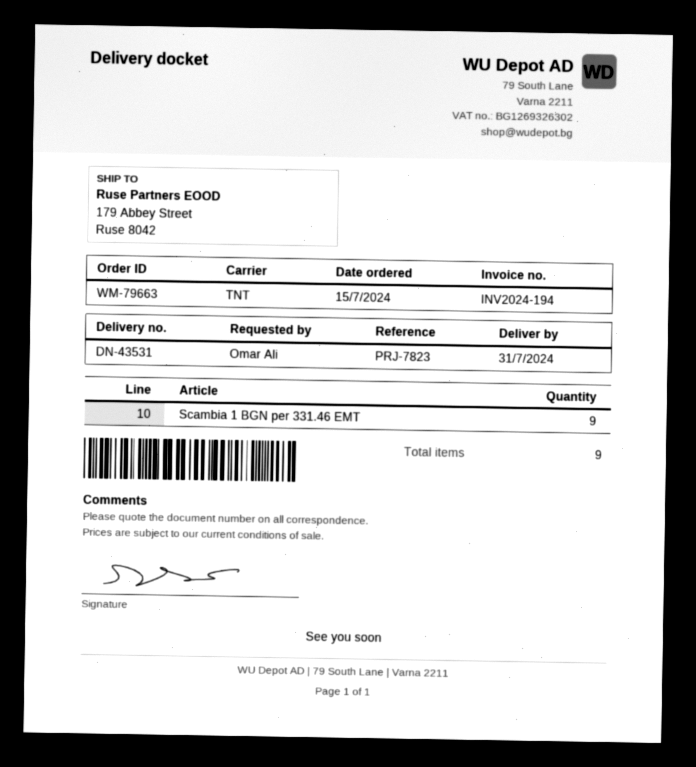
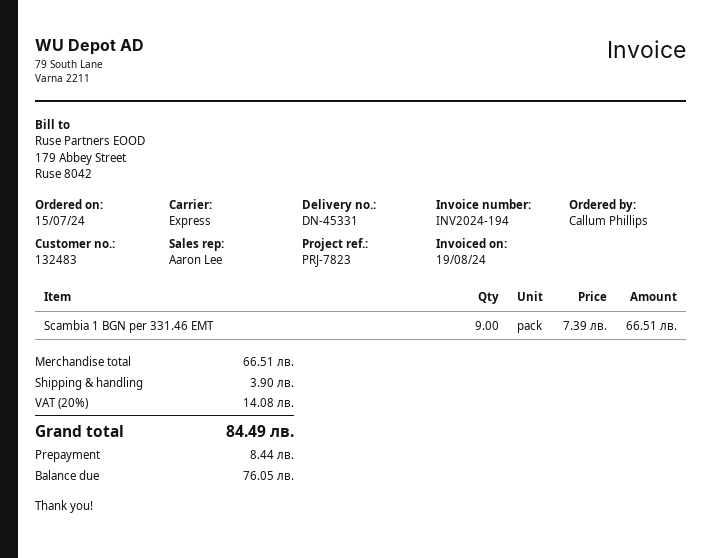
delivery note number: DN-43531 -> DN-45331
ordered by: Omar Ali -> Callum Phillips
shipping method: TNT -> express

